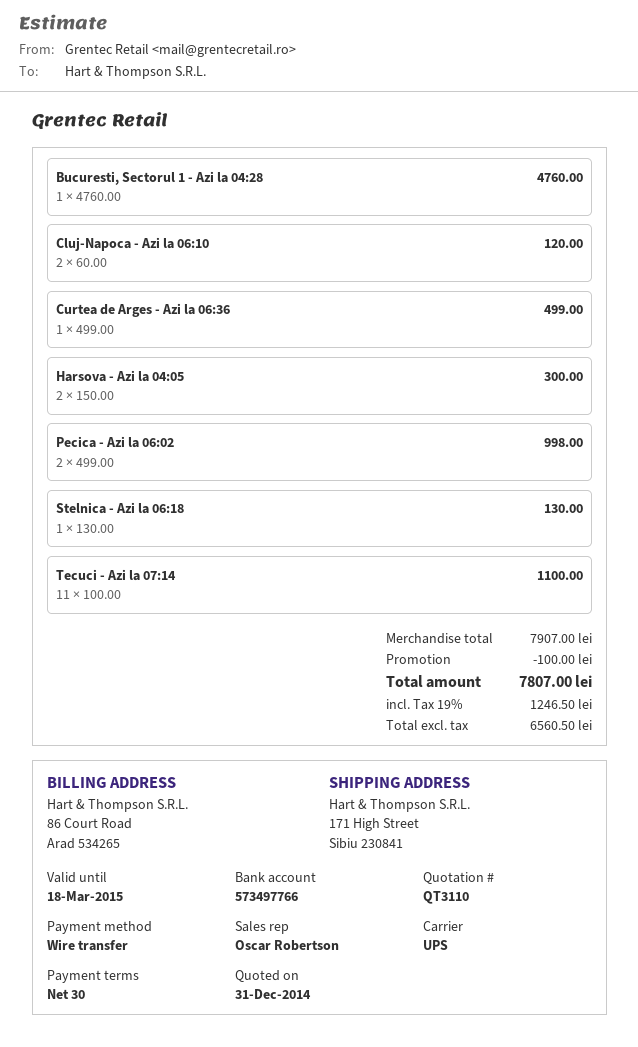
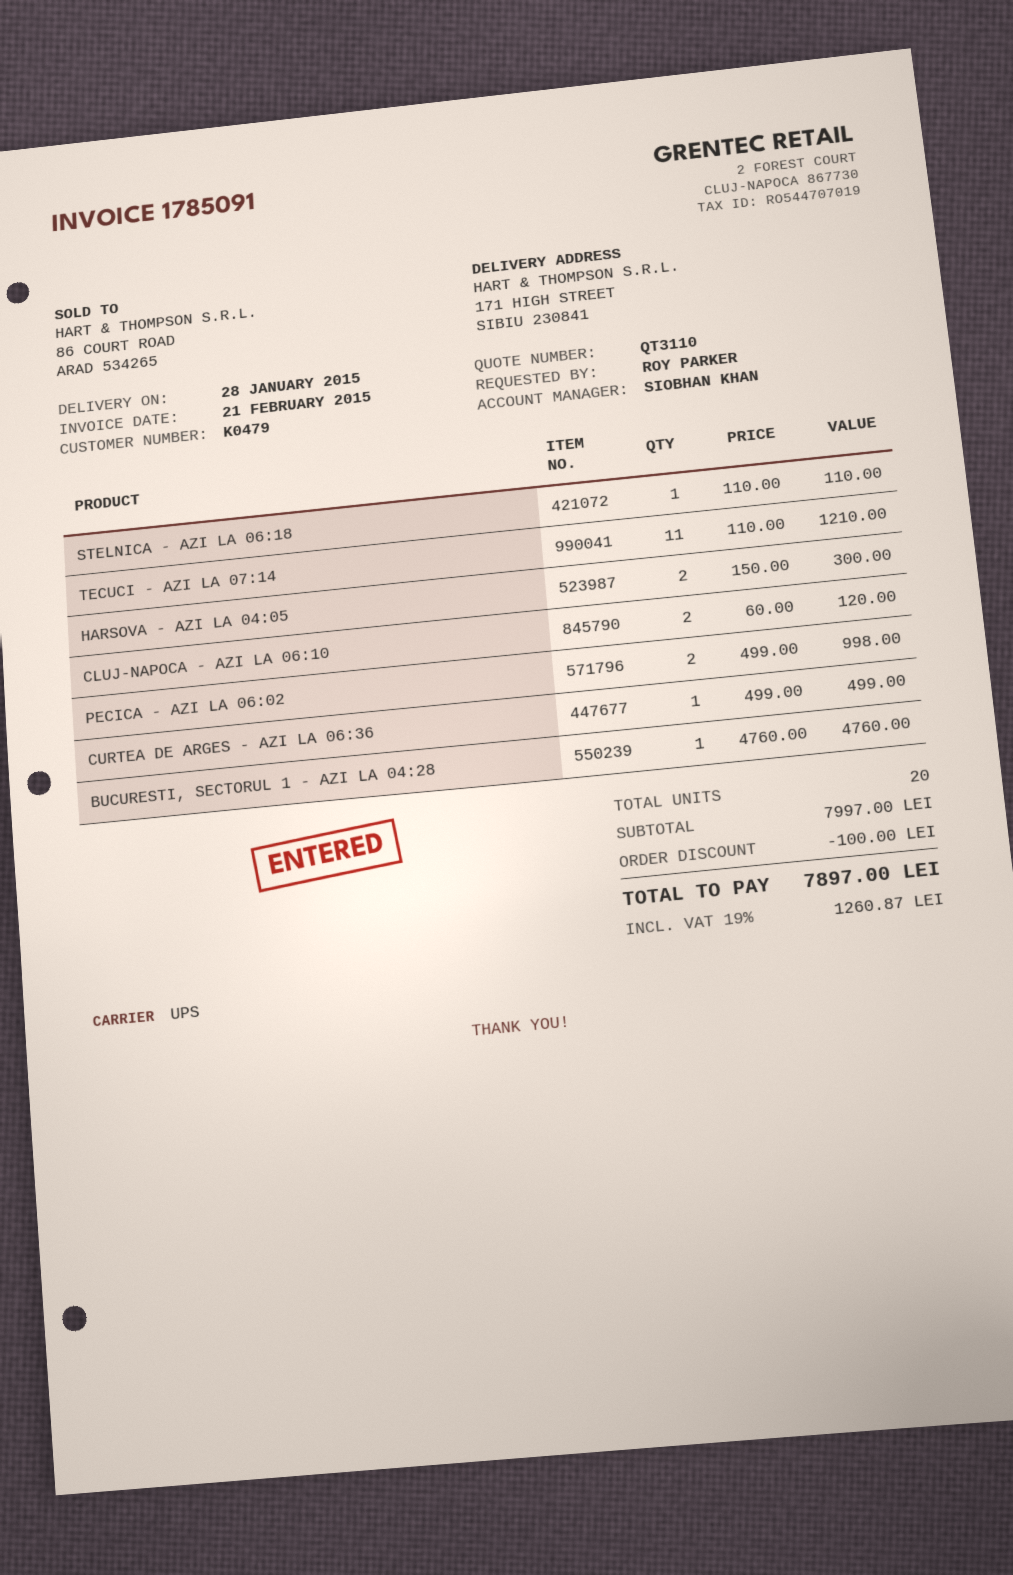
sales rep: Oscar Robertson -> SIOBHAN KHAN
Stelnica - Azi la 06:18: 1 x 130.00 = 130.00 -> 1 x 110.00 = 110.00
Tecuci - Azi la 07:14: 11 x 100.00 = 1100.00 -> 11 x 110.00 = 1210.00
subtotal: 7907.00 -> 7997.00
tax: 19% = 1246.50 -> 19% = 1260.87
total: 7807.00 -> 7897.00

